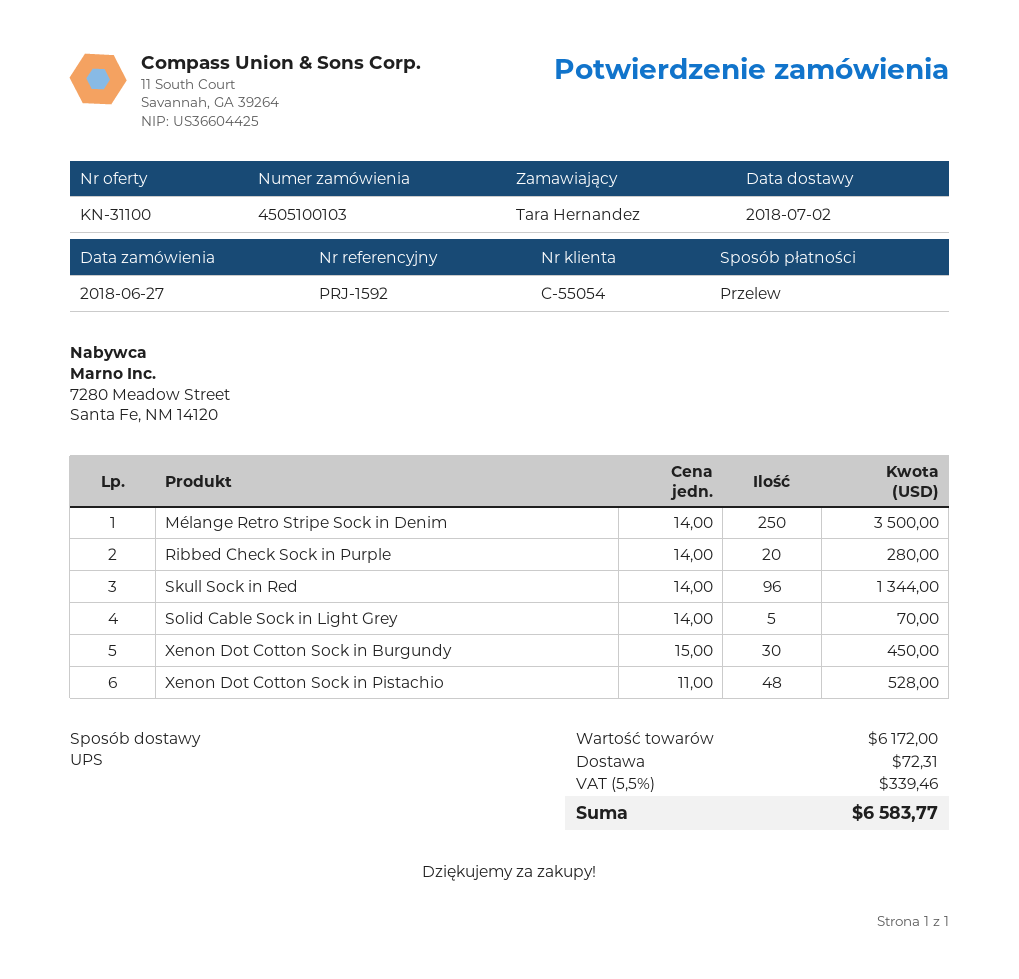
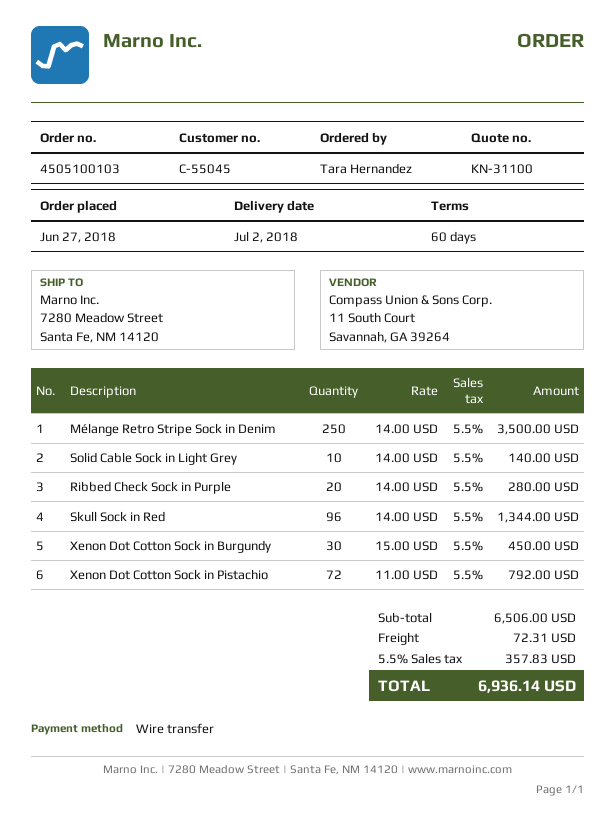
customer number: C-55054 -> C-55045
Solid Cable Sock in Light Grey: 5 x 14.00 = 70.00 -> 10 x 14.00 = 140.00
Xenon Dot Cotton Sock in Pistachio: 48 x 11.00 = 528.00 -> 72 x 11.00 = 792.00
subtotal: 6172.00 -> 6506.00
tax: 5.5% = 339.46 -> 5.5% = 357.83
total: 6583.77 -> 6936.14

